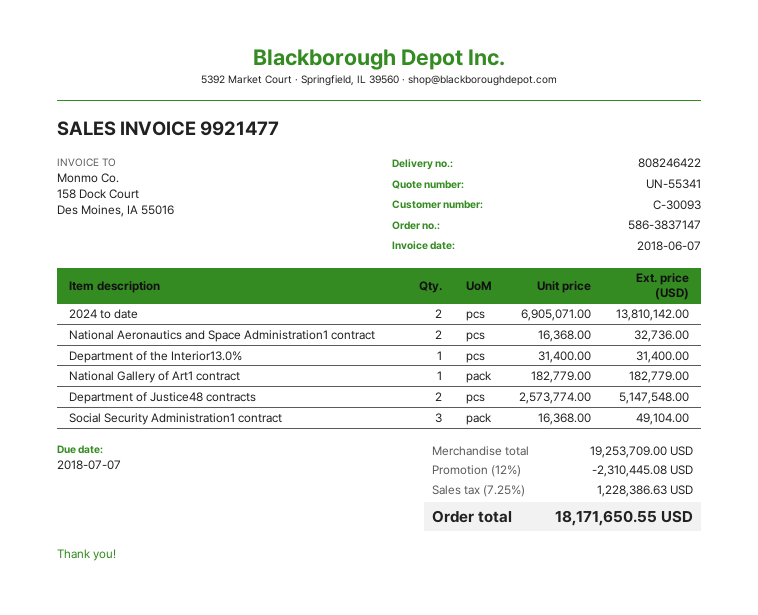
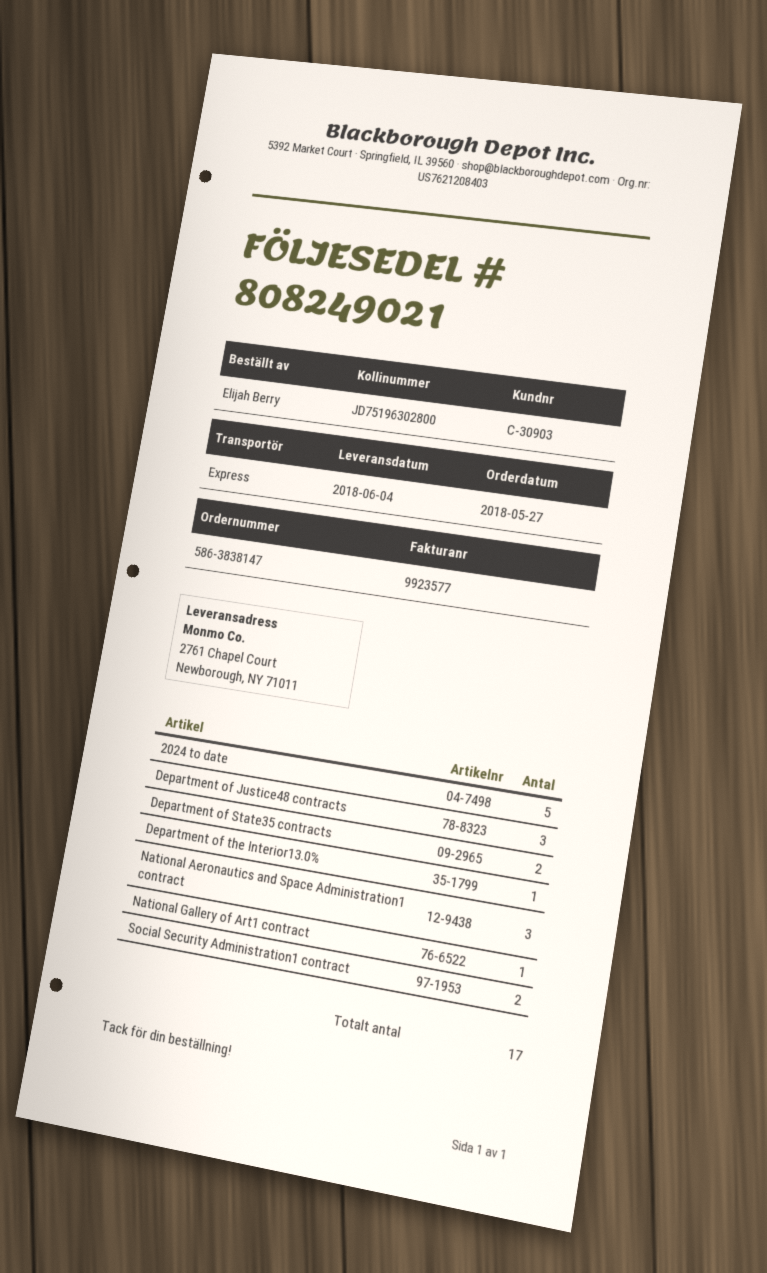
order number: 586-3837147 -> 586-3838147
delivery note number: 808246422 -> 808249021
invoice number: 9921477 -> 9923577
customer number: C-30093 -> C-30903
2024 to date: 2 -> 5
National Aeronautics and Space Administration1 contract: 2 -> 3
Department of Justice48 contracts: 2 -> 3
Social Security Administration1 contract: 3 -> 2
Department of State35 contracts: none -> 2

